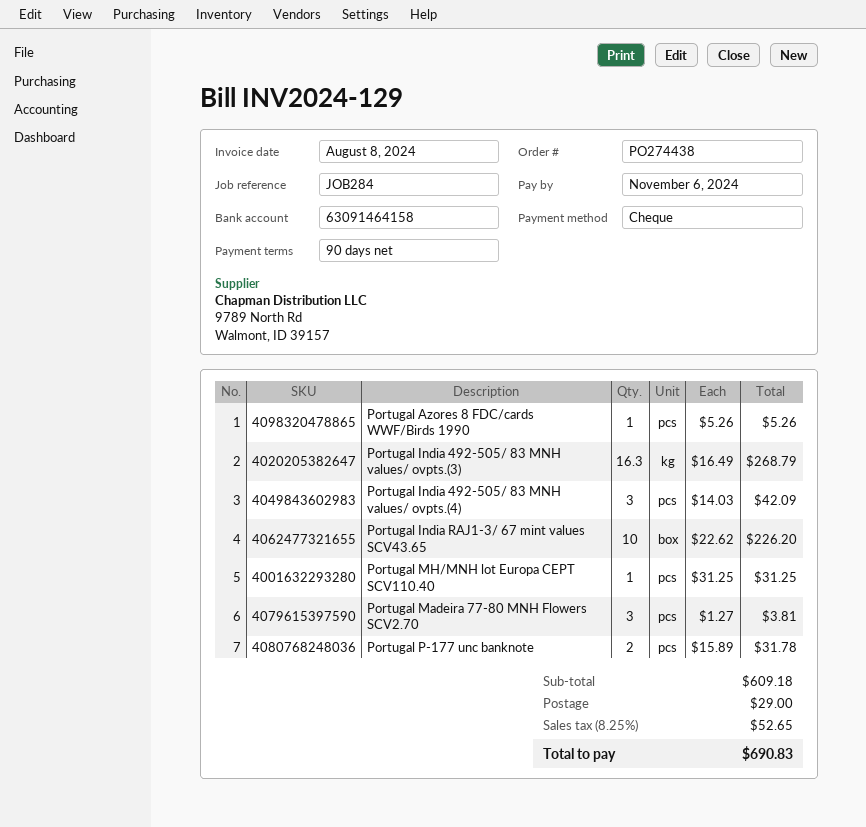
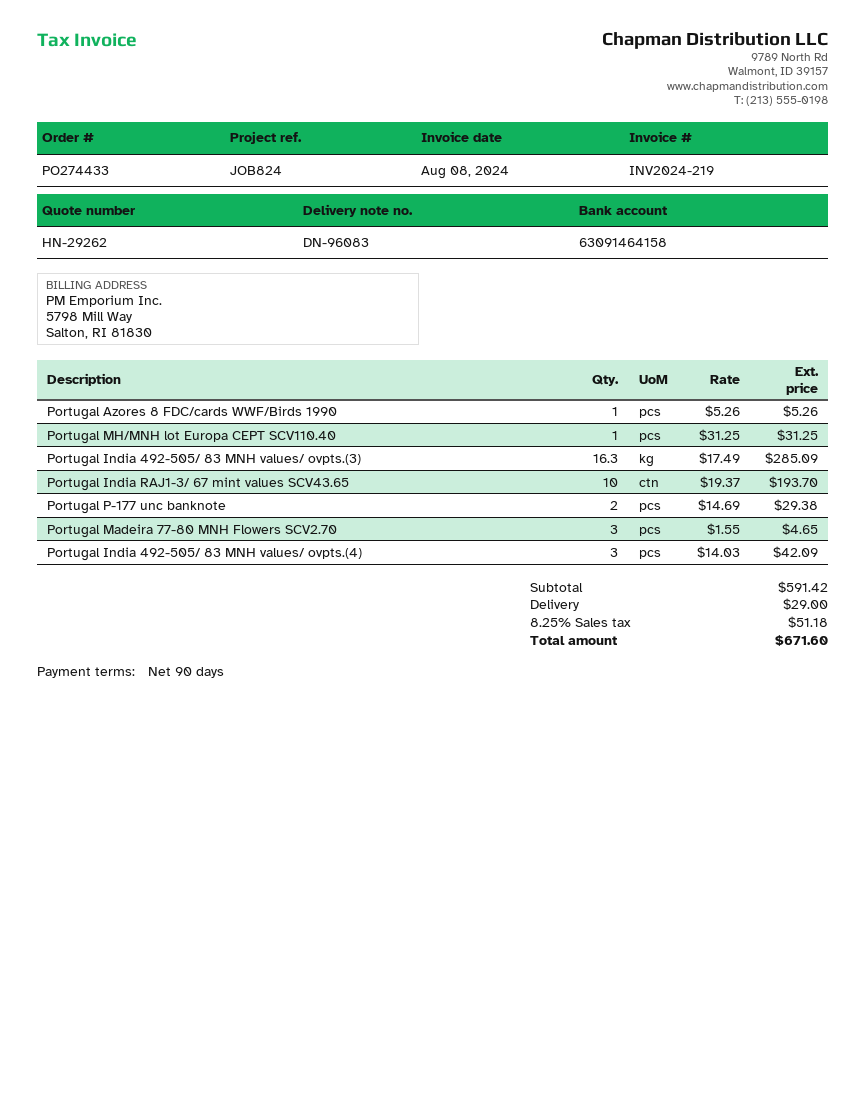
order number: PO274438 -> PO274433
invoice number: INV2024-129 -> INV2024-219
reference: JOB284 -> JOB824
Portugal India 492-505/ 83 MNH values/ ovpts.(3): 16.3 x 16.49 = 268.79 -> 16.3 x 17.49 = 285.09
Portugal India RAJ1-3/ 67 mint values SCV43.65: 10 x 22.62 = 226.20 -> 10 x 19.37 = 193.70
Portugal Madeira 77-80 MNH Flowers SCV2.70: 3 x 1.27 = 3.81 -> 3 x 1.55 = 4.65
Portugal P-177 unc banknote: 2 x 15.89 = 31.78 -> 2 x 14.69 = 29.38
subtotal: 609.18 -> 591.42
tax: 8.25% = 52.65 -> 8.25% = 51.18
total: 690.83 -> 671.60

